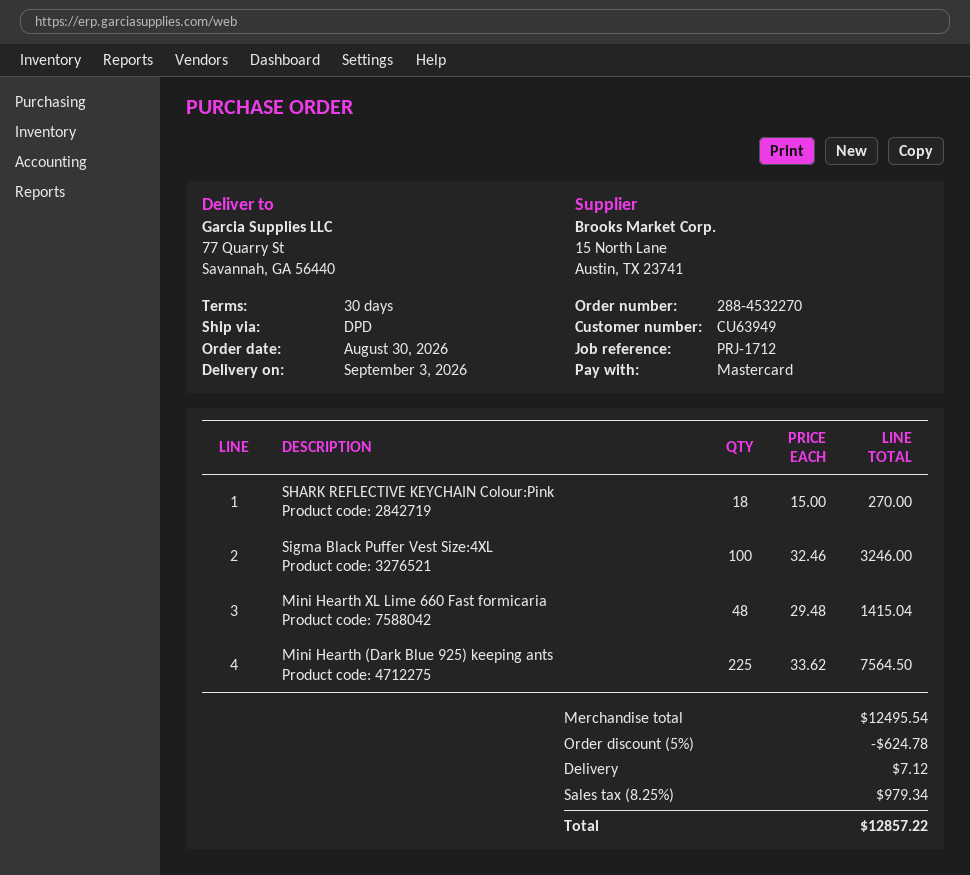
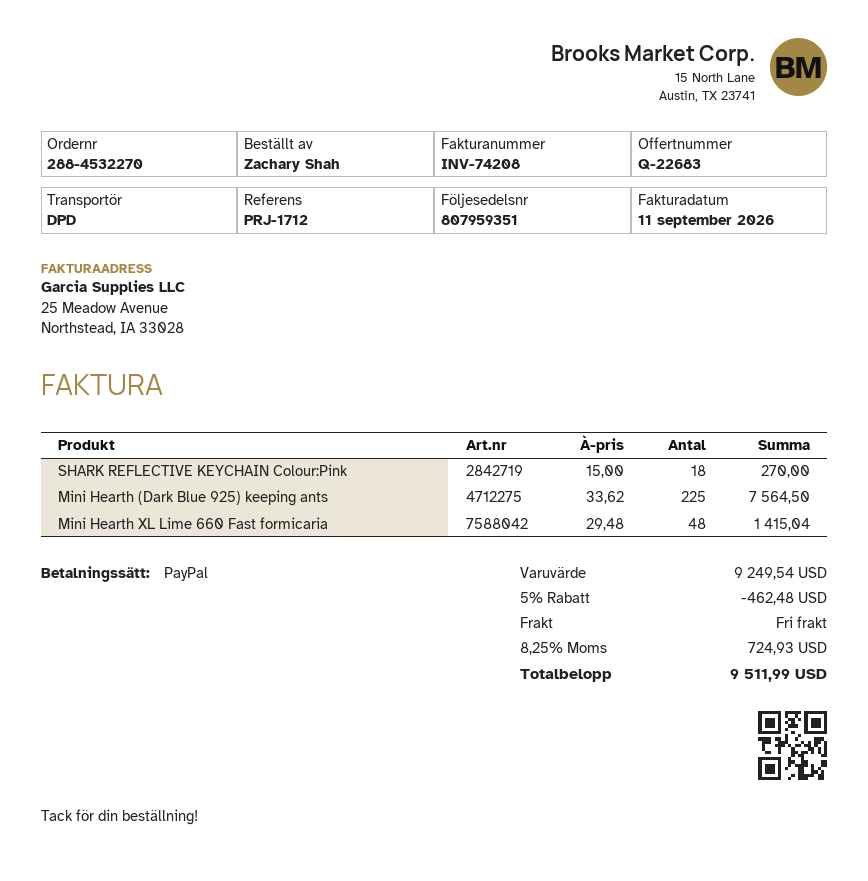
payment method: Mastercard -> PayPal
Sigma Black Puffer Vest Size:4XL: 100 x 32.46 = 3246.00 -> none
subtotal: 12495.54 -> 9249.54
discount: 5% = 624.78 -> 5% = 462.48
shipping: 7.12 -> 0.00
tax: 8.25% = 979.34 -> 8.25% = 724.93
total: 12857.22 -> 9511.99

